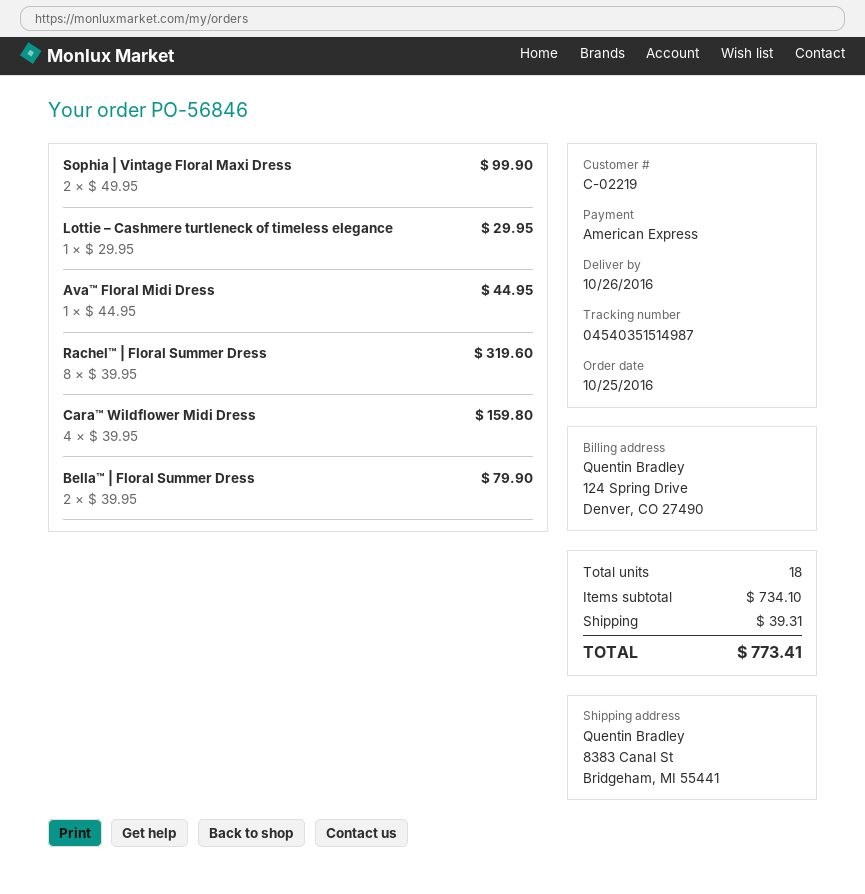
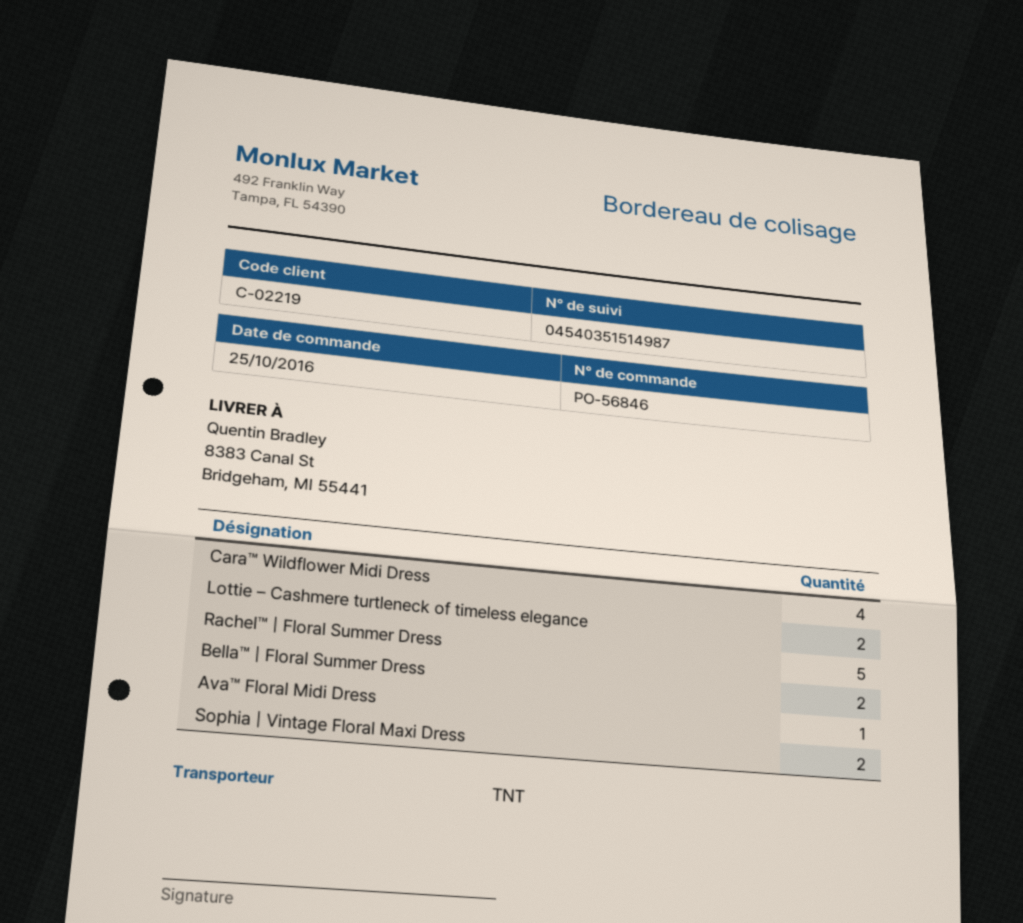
Lottie – Cashmere turtleneck of timeless elegance: 1 -> 2
Rachel™ | Floral Summer Dress: 8 -> 5

